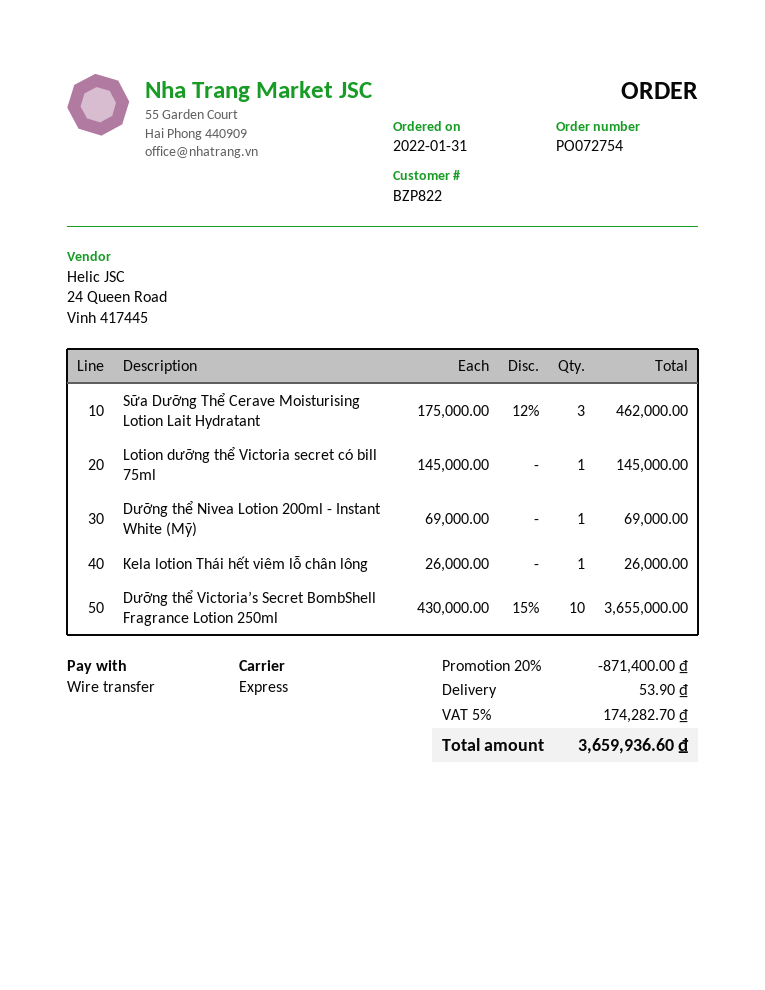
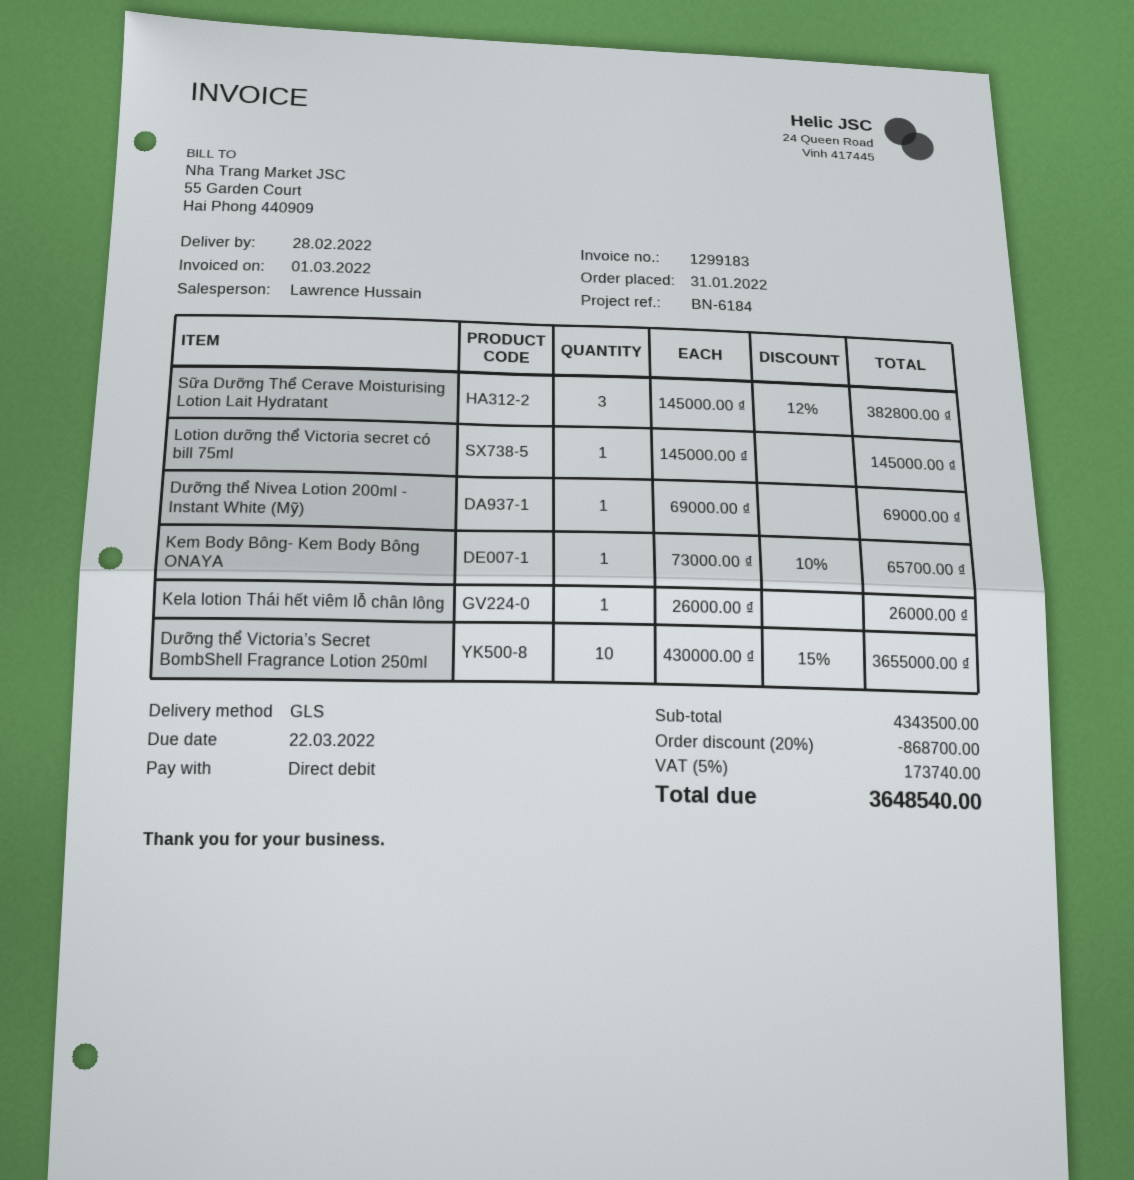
payment method: bank transfer -> direct debit
shipping method: express -> GLS
Sữa Dưỡng Thể Cerave Moisturising Lotion Lait Hydratant: 3 x 175000.00 - 12% = 462000.00 -> 3 x 145000.00 - 12% = 382800.00
Kem Body Bông- Kem Body Bông ONAYA: none -> 1 x 73000.00 - 10% = 65700.00
discount: 20% = 871400.00 -> 20% = 868700.00
shipping: 53.90 -> none
tax: 5% = 174282.70 -> 5% = 173740.00
total: 3659936.60 -> 3648540.00

